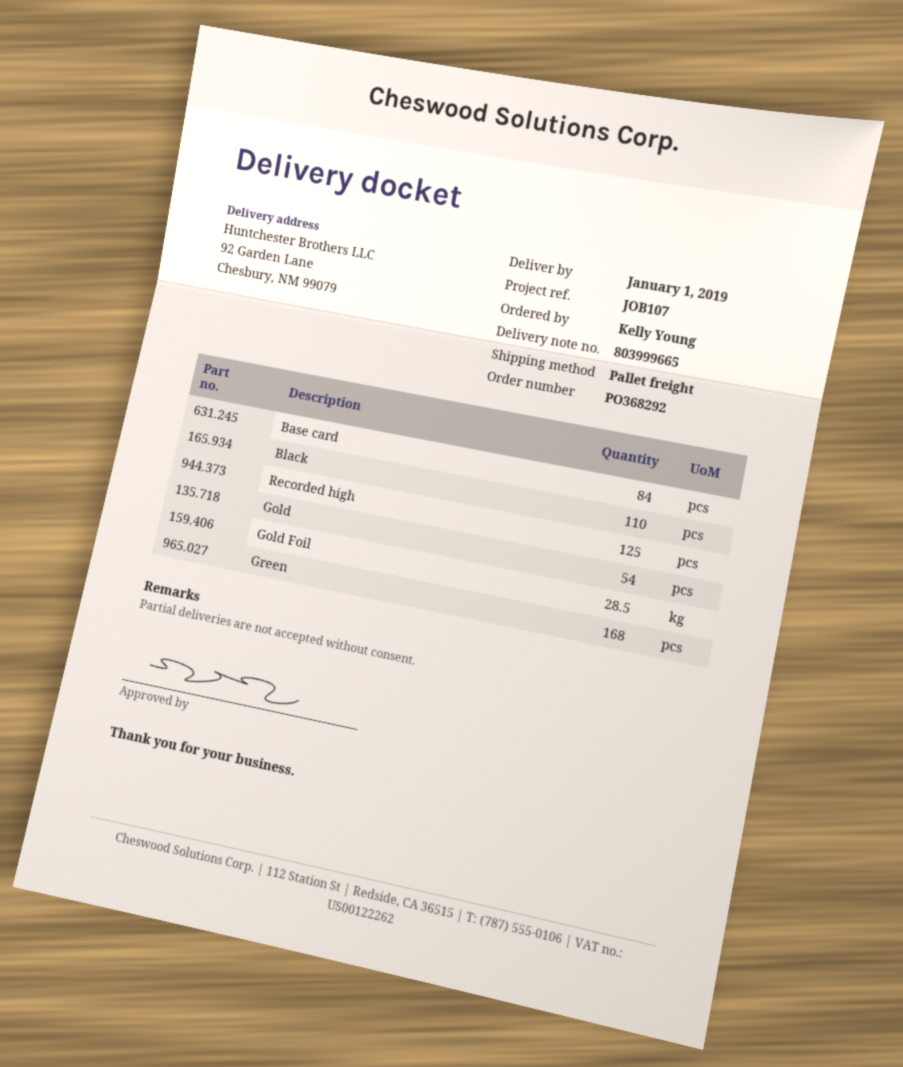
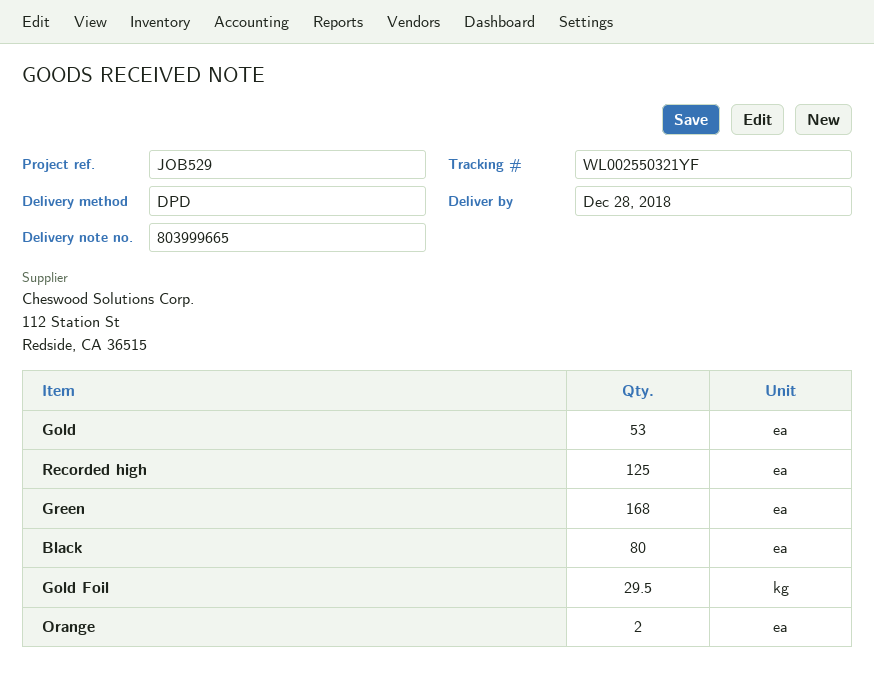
delivery date: 2019-01-01 -> 2018-12-28
reference: JOB107 -> JOB529
shipping method: pallet freight -> DPD
Base card: 84 -> none
Black: 110 -> 80
Gold: 54 -> 53
Gold Foil: 28.5 -> 29.5
Orange: none -> 2

